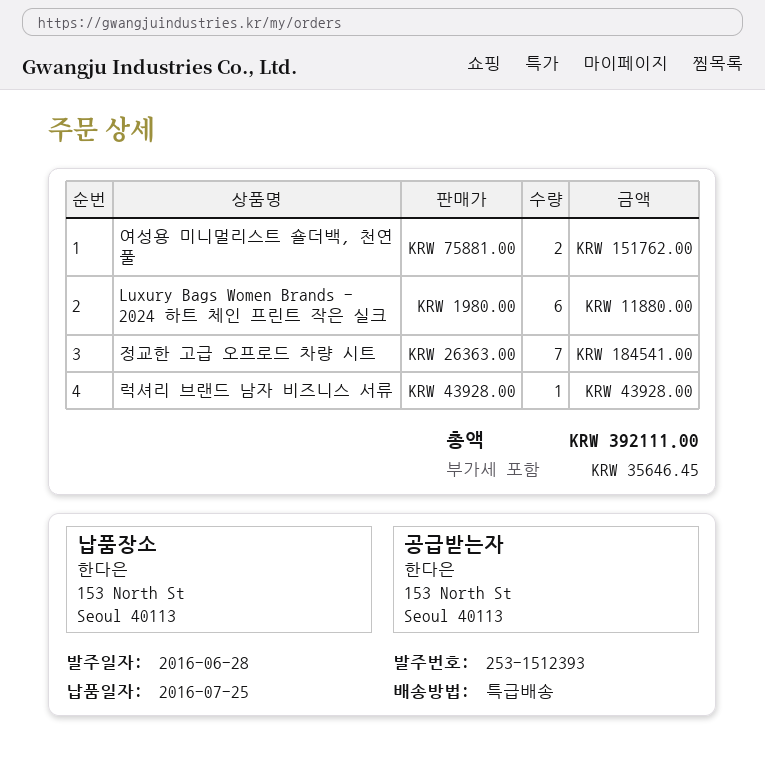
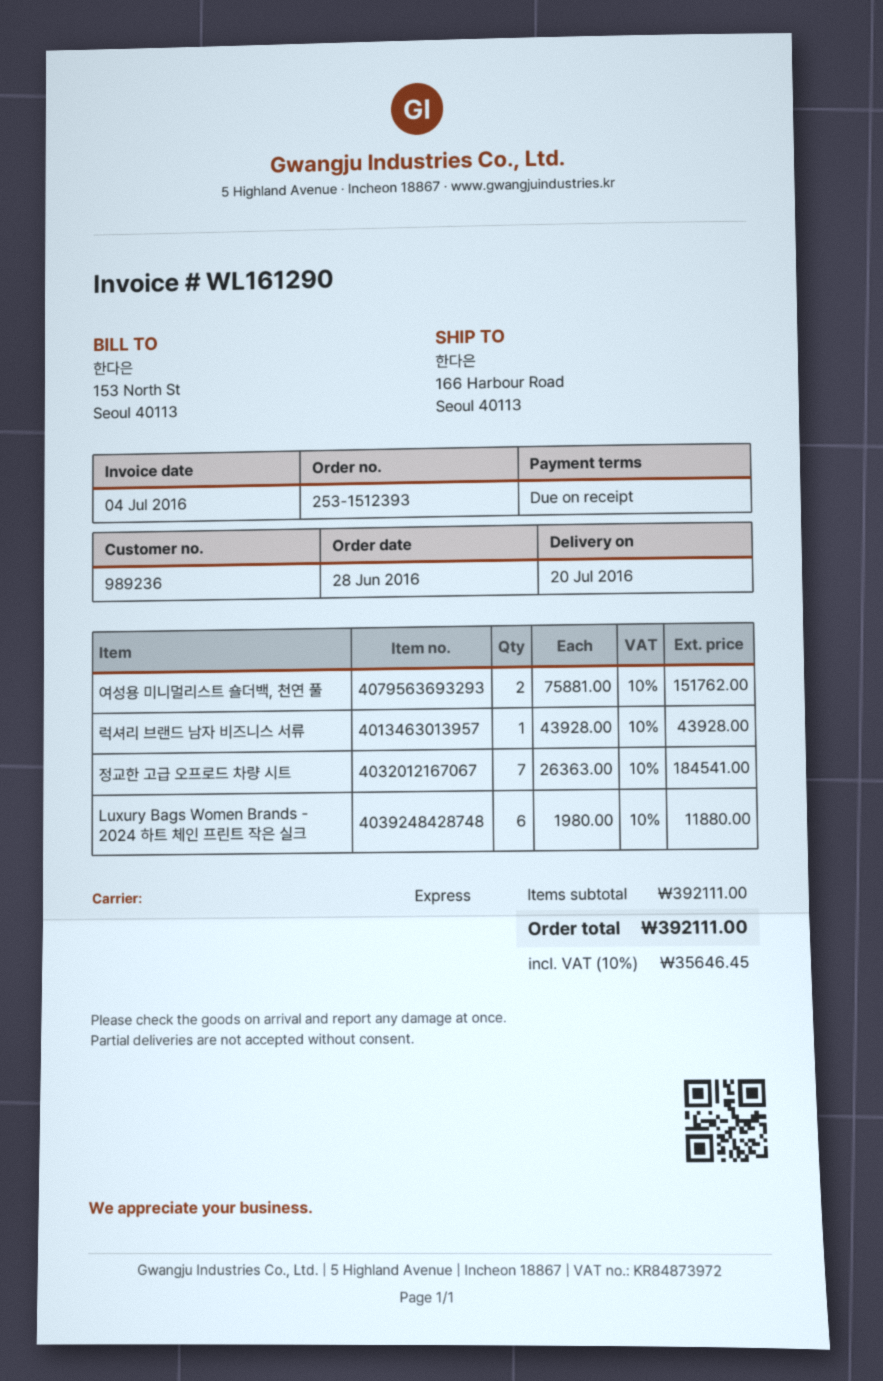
delivery date: 2016-07-25 -> 2016-07-20
ship to: 153 North St, Seoul 40113 -> 166 Harbour Road, Seoul 40113

